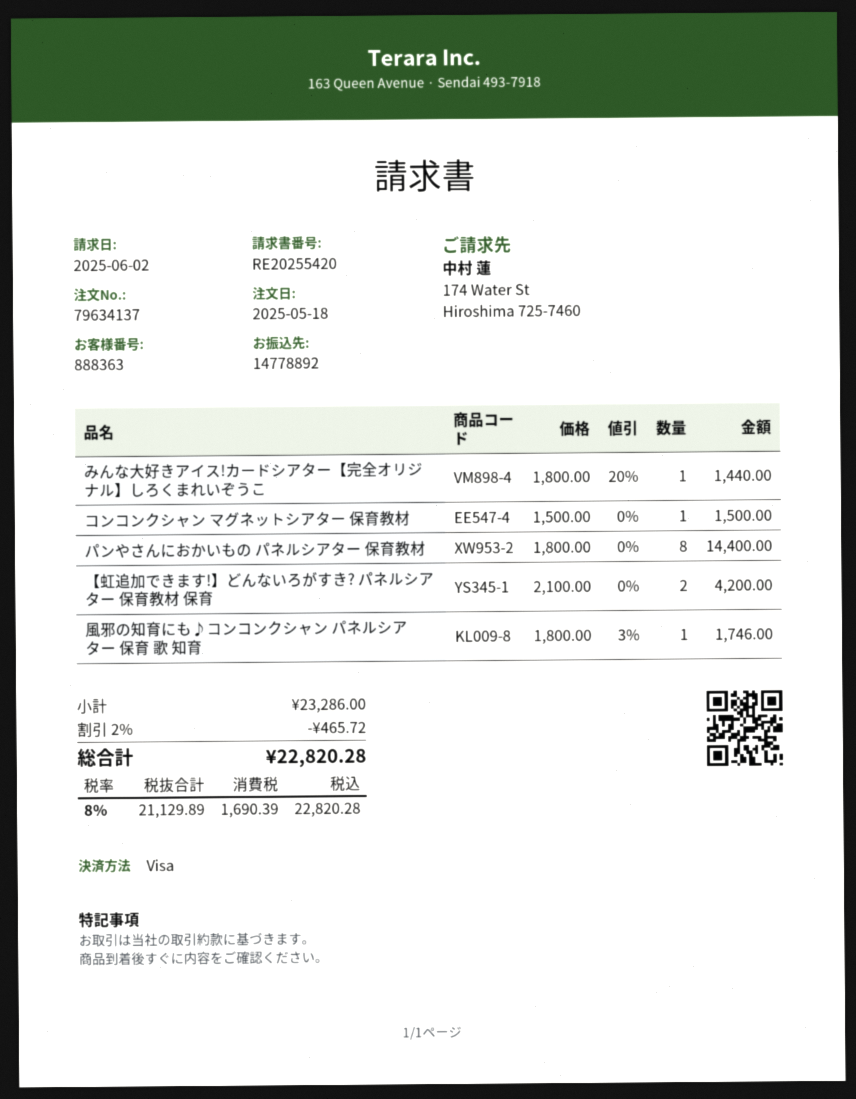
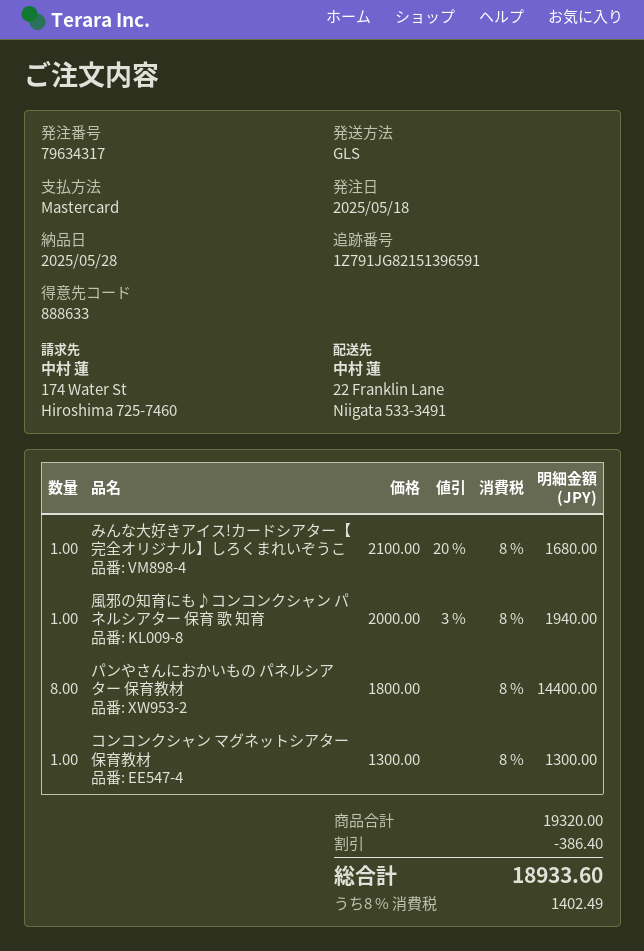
order number: 79634137 -> 79634317
customer number: 888363 -> 888633
payment method: Visa -> Mastercard
みんな大好きアイス!カードシアター【完全オリジナル】しろくまれいぞうこ: 1 x 1800.00 - 20% = 1440.00 -> 1 x 2100.00 - 20% = 1680.00
コンコンクシャン マグネットシアター 保育教材: 1 x 1500.00 = 1500.00 -> 1 x 1300.00 = 1300.00
【虹追加できます!】どんないろがすき? パネルシアター 保育教材 保育: 2 x 2100.00 = 4200.00 -> none
風邪の知育にも♪コンコンクシャン パネルシアター 保育 歌 知育: 1 x 1800.00 - 3% = 1746.00 -> 1 x 2000.00 - 3% = 1940.00
subtotal: 23286.00 -> 19320.00
discount: 465.72 -> 386.40
tax: 8% = 1690.39 -> 8% = 1402.49
total: 22820.28 -> 18933.60

